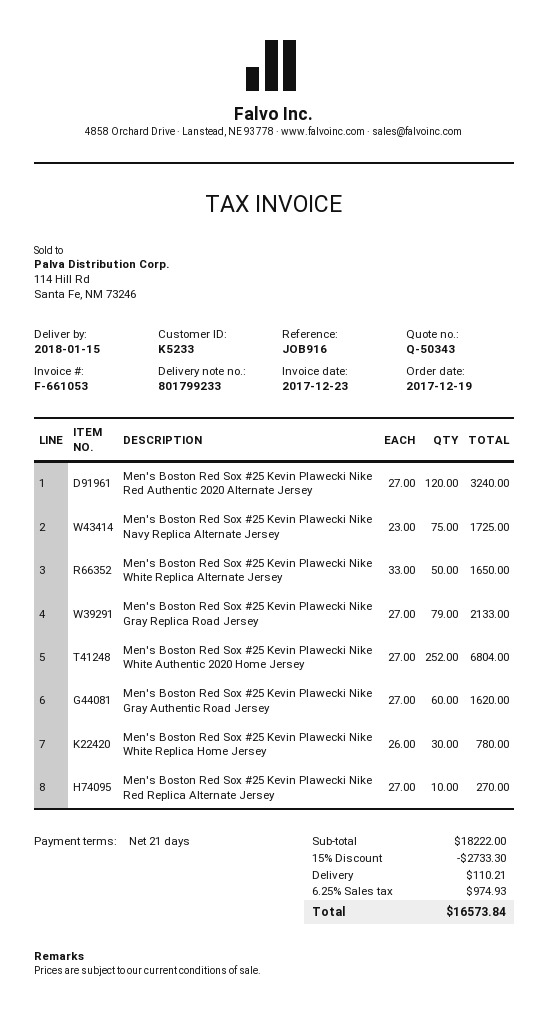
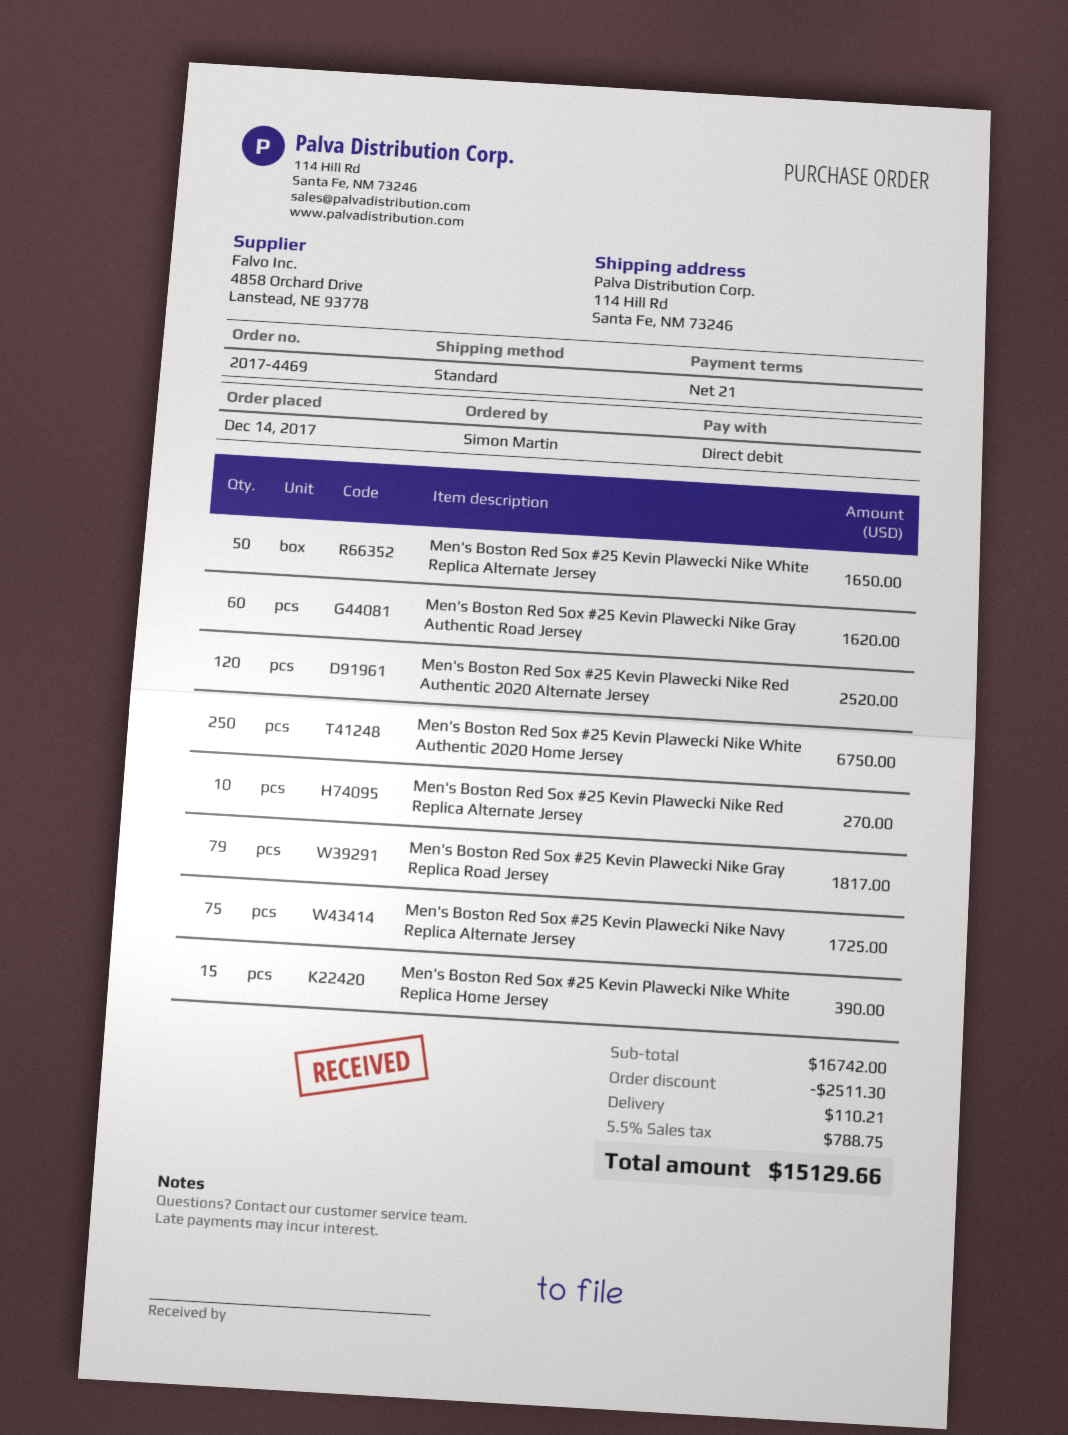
order date: 2017-12-19 -> 2017-12-14
Men's Boston Red Sox #25 Kevin Plawecki Nike Red Authentic 2020 Alternate Jersey: 120 for 3240.00 -> 120 for 2520.00
Men's Boston Red Sox #25 Kevin Plawecki Nike Gray Replica Road Jersey: 79 for 2133.00 -> 79 for 1817.00
Men's Boston Red Sox #25 Kevin Plawecki Nike White Authentic 2020 Home Jersey: 252 for 6804.00 -> 250 for 6750.00
Men's Boston Red Sox #25 Kevin Plawecki Nike White Replica Home Jersey: 30 for 780.00 -> 15 for 390.00
subtotal: 18222.00 -> 16742.00
discount: 2733.30 -> 2511.30
tax: 6.25% = 974.93 -> 5.5% = 788.75
total: 16573.84 -> 15129.66

